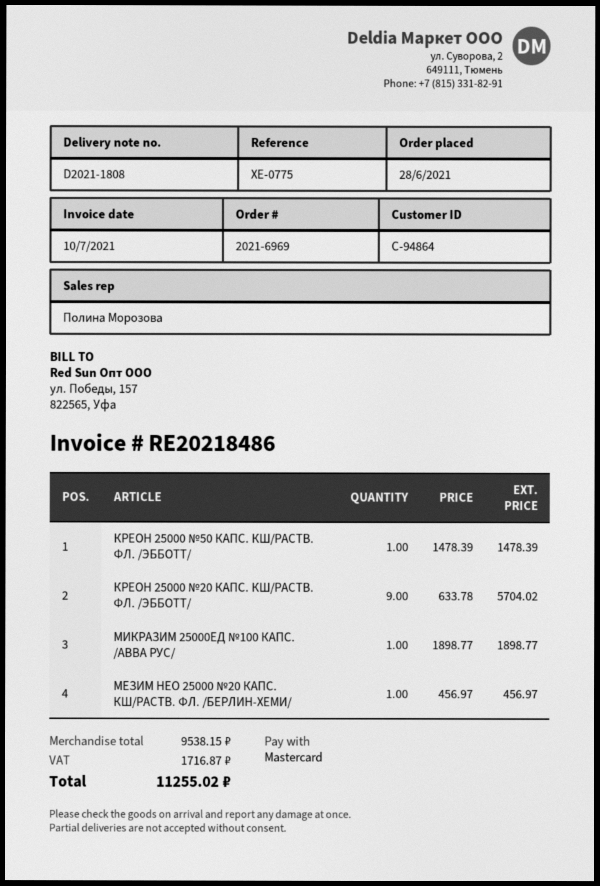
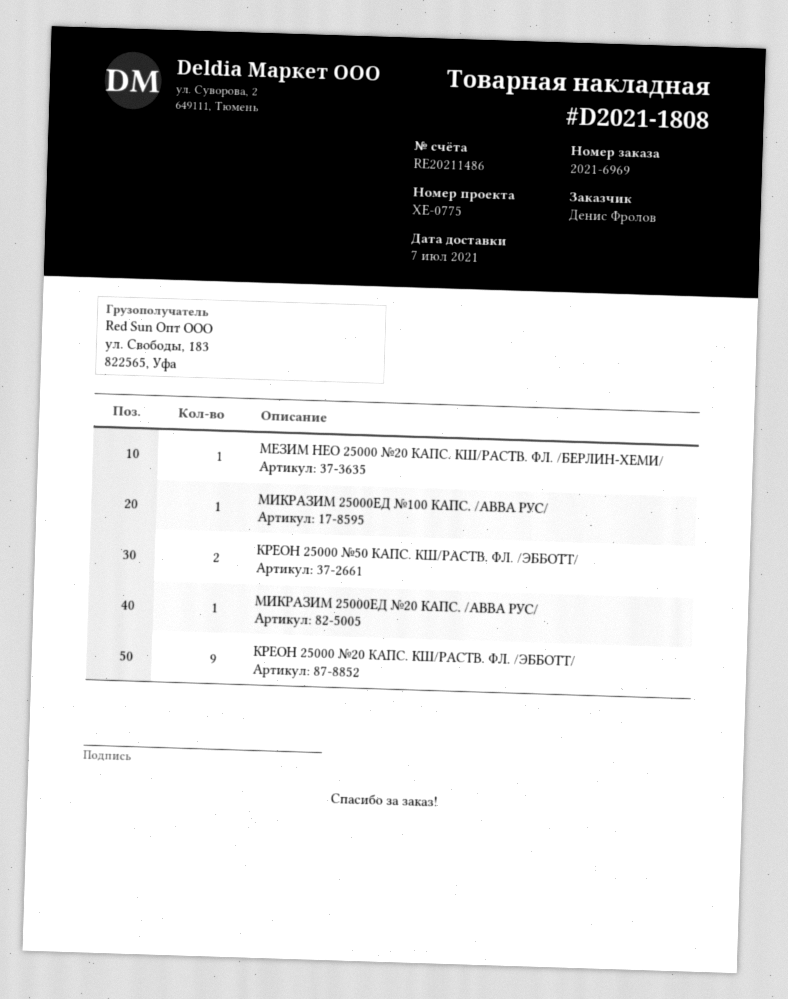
invoice number: RE20218486 -> RE20211486
КРЕОН 25000 №50 КАПС. КШ/РАСТВ. ФЛ. /ЭББОТТ/: 1 -> 2
МИКРАЗИМ 25000ЕД №20 КАПС. /АВВА РУС/: none -> 1

